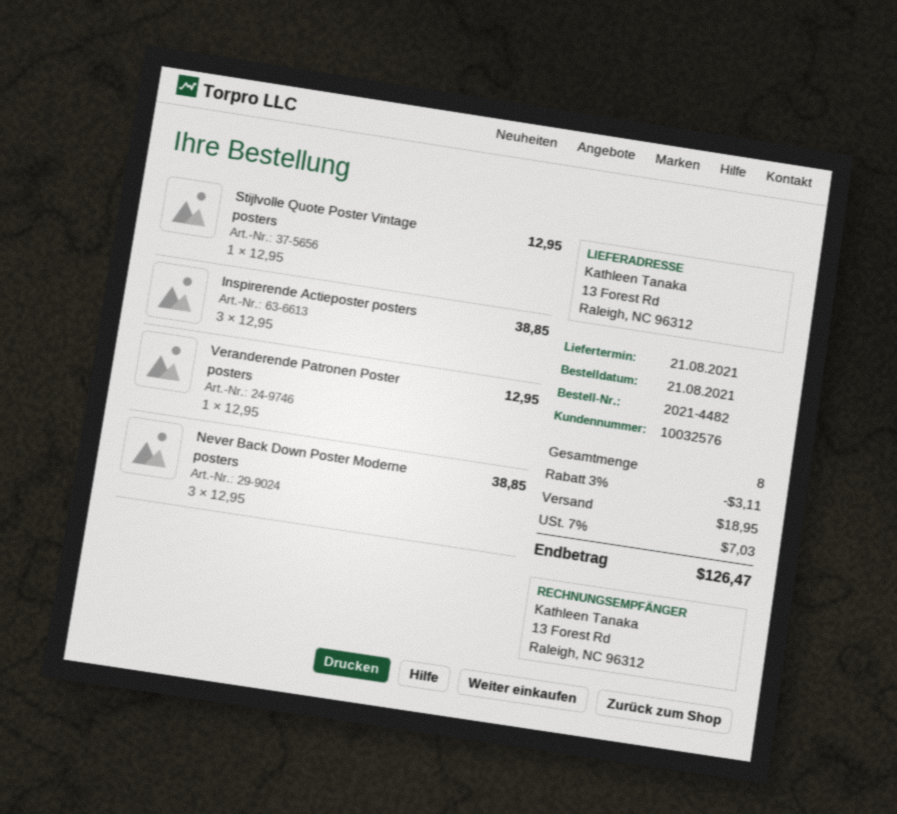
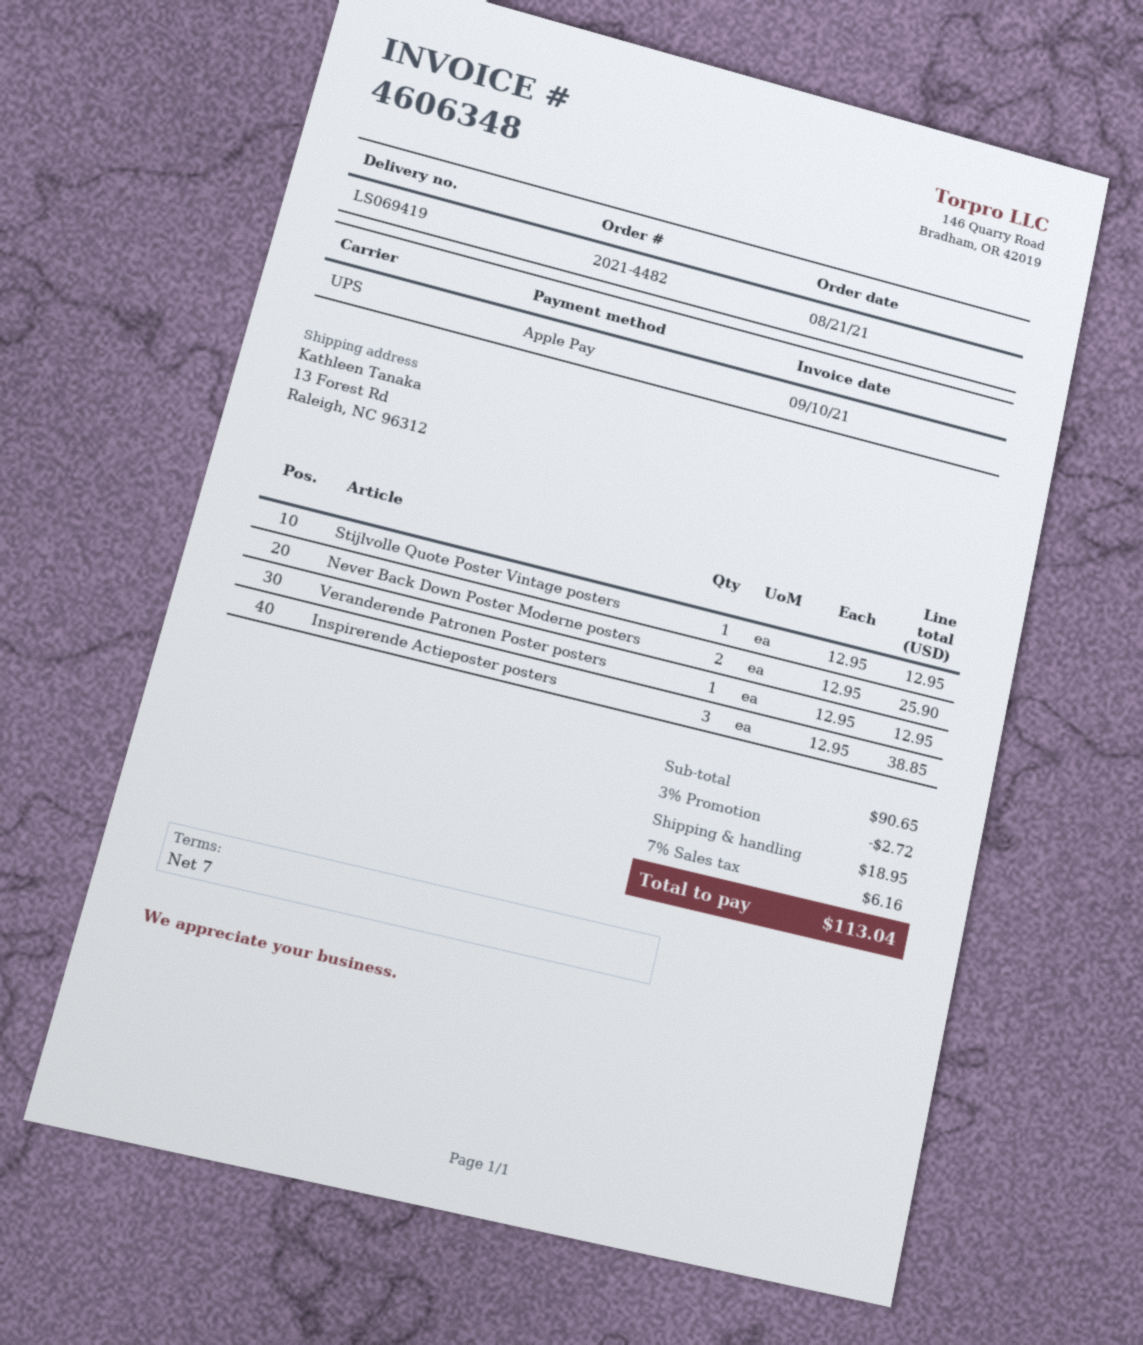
Never Back Down Poster Moderne posters: 3 x 12.95 = 38.85 -> 2 x 12.95 = 25.90
discount: 3% = 3.11 -> 3% = 2.72
tax: 7% = 7.03 -> 7% = 6.16
total: 126.47 -> 113.04

